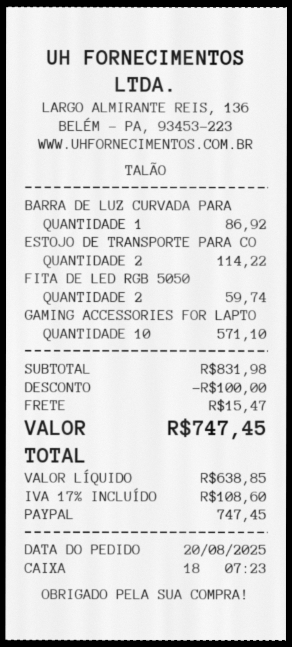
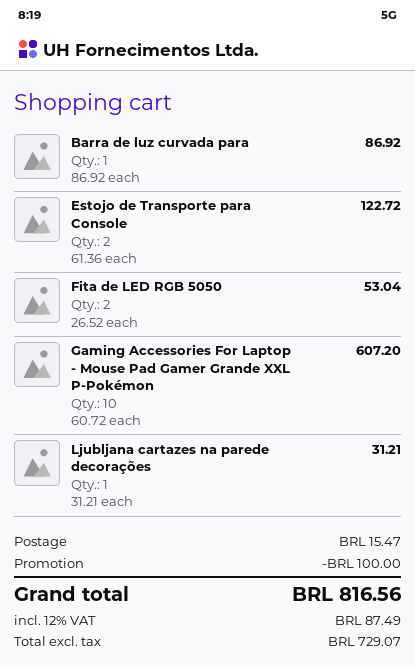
ESTOJO DE TRANSPORTE PARA CO: 2 for 114.22 -> 2 for 122.72
FITA DE LED RGB 5050: 2 for 59.74 -> 2 for 53.04
GAMING ACCESSORIES FOR LAPTO: 10 for 571.10 -> 10 for 607.20
Ljubljana cartazes na parede decorações: none -> 1 for 31.21
net: 638.85 -> 729.07
tax: 17% = 108.60 -> 12% = 87.49
total: 747.45 -> 816.56

